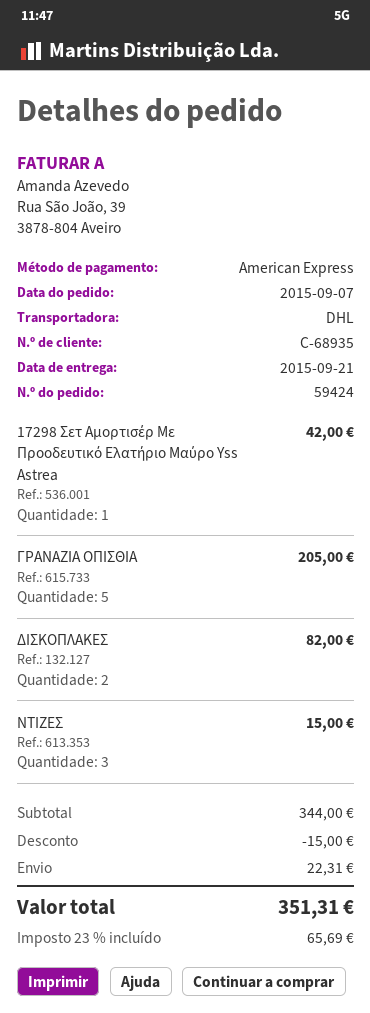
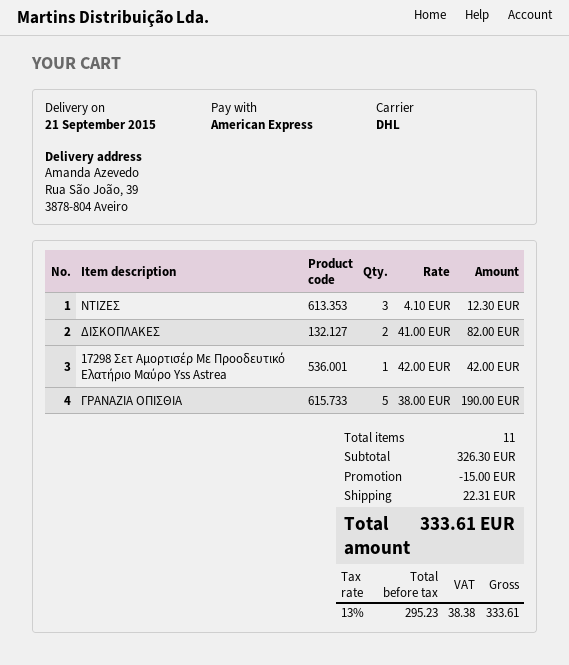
ΓΡΑΝΑΖΙΑ ΟΠΙΣΘΙΑ: 5 for 205.00 -> 5 for 190.00
ΝΤΙΖΕΣ: 3 for 15.00 -> 3 for 12.30
subtotal: 344.00 -> 326.30
tax: 23% = 65.69 -> 13% = 38.38
total: 351.31 -> 333.61

